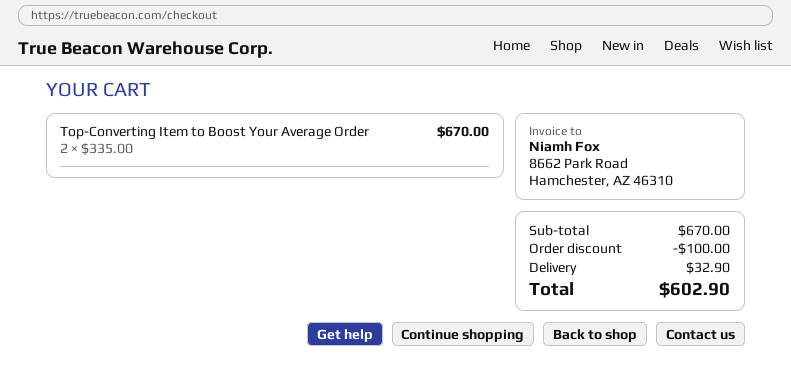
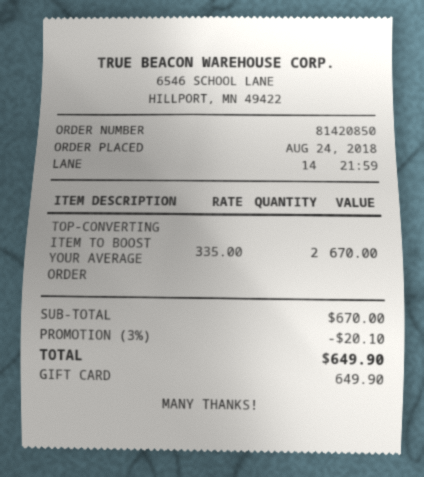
discount: 100.00 -> 20.10
shipping: 32.90 -> none
total: 602.90 -> 649.90

